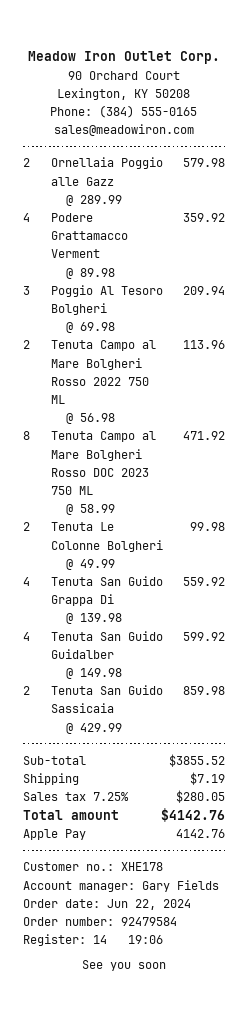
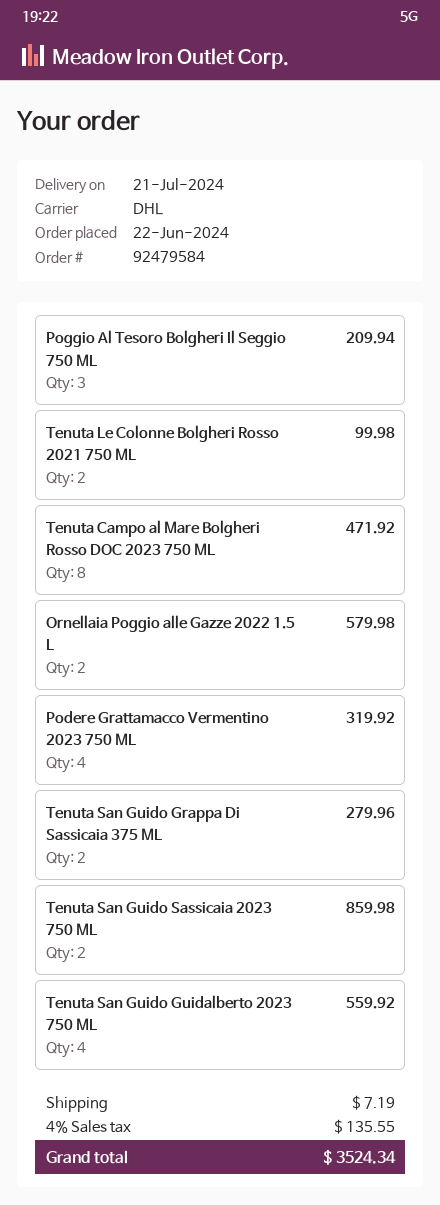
Podere Grattamacco Verment: 4 for 359.92 -> 4 for 319.92
Tenuta Campo al Mare Bolgheri Rosso 2022 750 ML: 2 for 113.96 -> none
Tenuta San Guido Grappa Di: 4 for 559.92 -> 2 for 279.96
Tenuta San Guido Guidalber: 4 for 599.92 -> 4 for 559.92
tax: 7.25% = 280.05 -> 4% = 135.55
total: 4142.76 -> 3524.34

